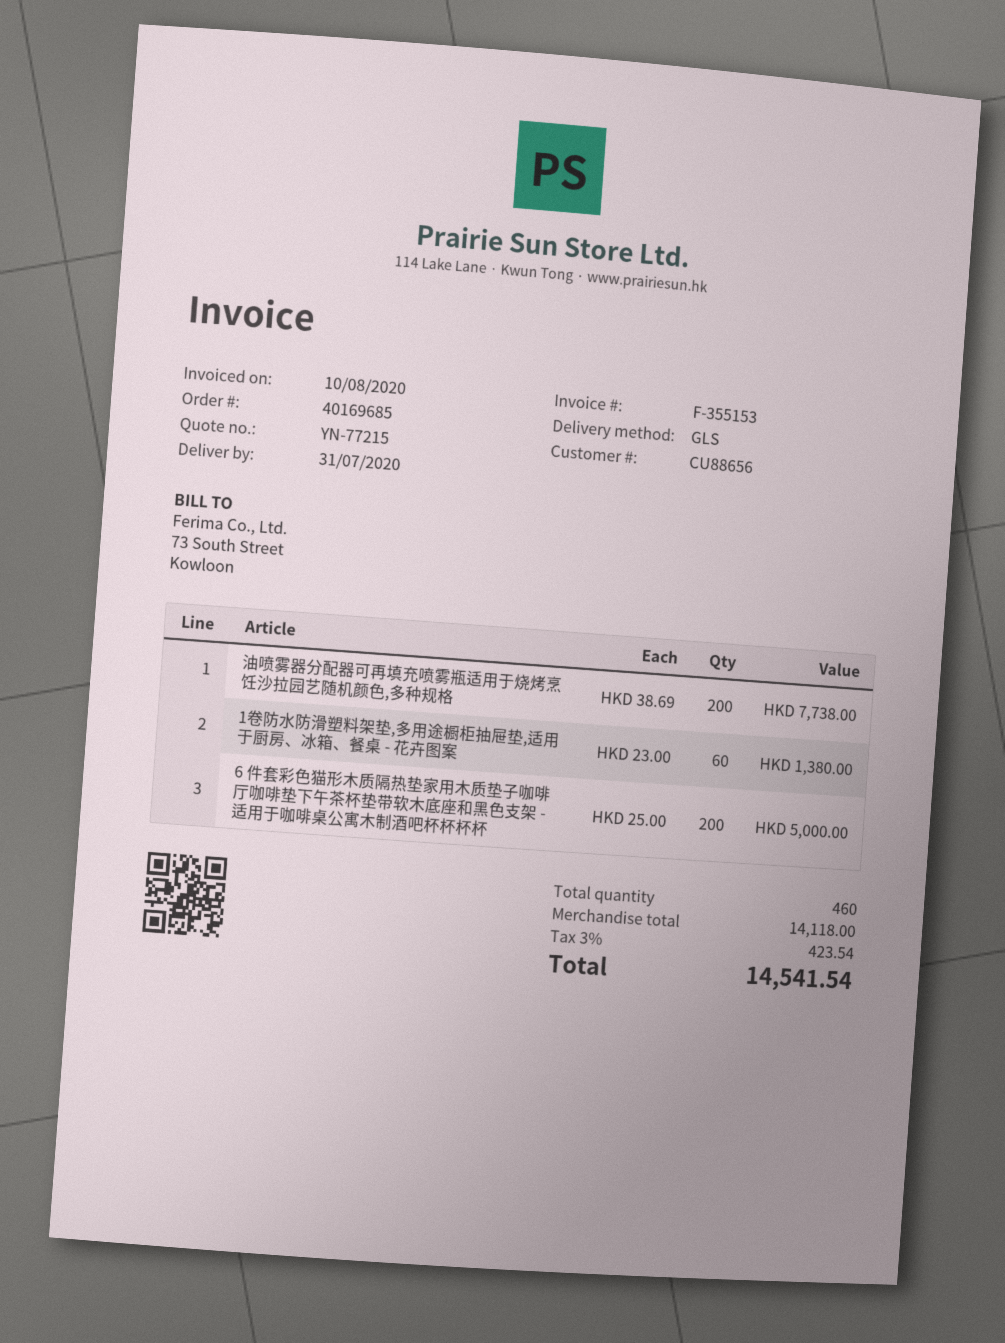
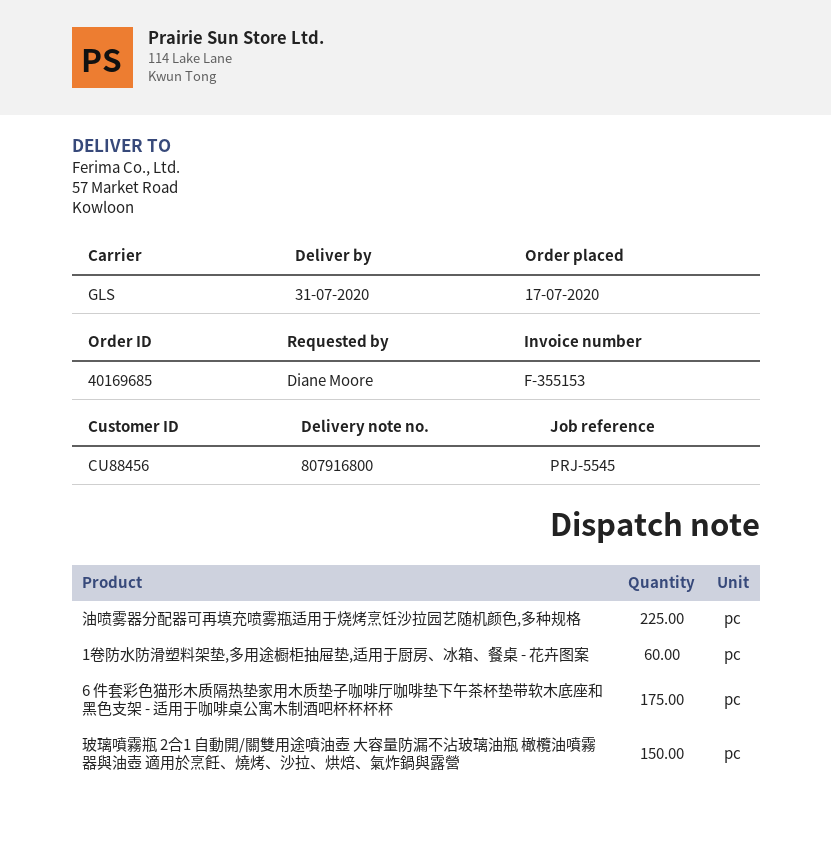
customer number: CU88656 -> CU88456
油喷雾器分配器可再填充喷雾瓶适用于烧烤烹饪沙拉园艺随机颜色,多种规格: 200 -> 225
6 件套彩色猫形木质隔热垫家用木质垫子咖啡厅咖啡垫下午茶杯垫带软木底座和黑色支架 - 适用于咖啡桌公寓木制酒吧杯杯杯杯: 200 -> 175
玻璃噴霧瓶 2合1 自動開/關雙用途噴油壺 大容量防漏不沾玻璃油瓶 橄欖油噴霧器與油壺 適用於烹飪、燒烤、沙拉、烘焙、氣炸鍋與露營: none -> 150

